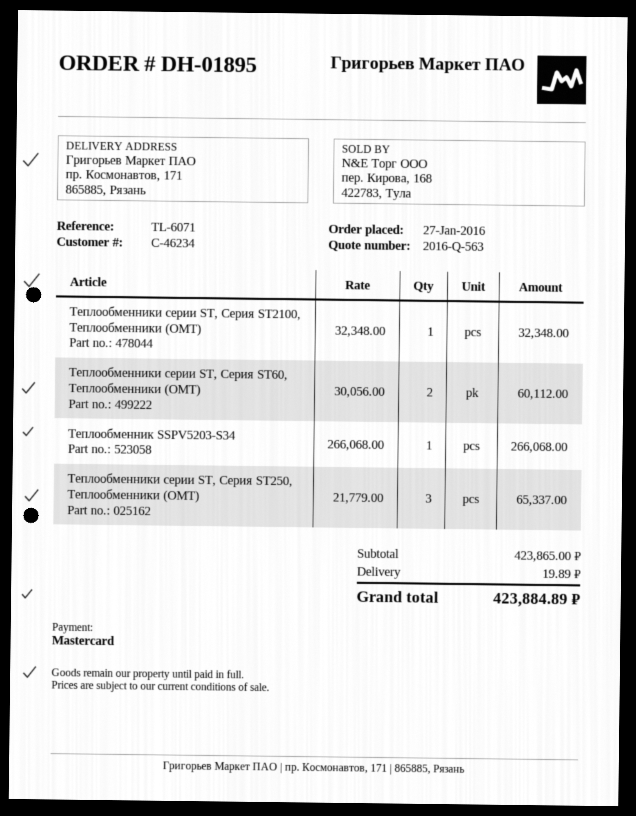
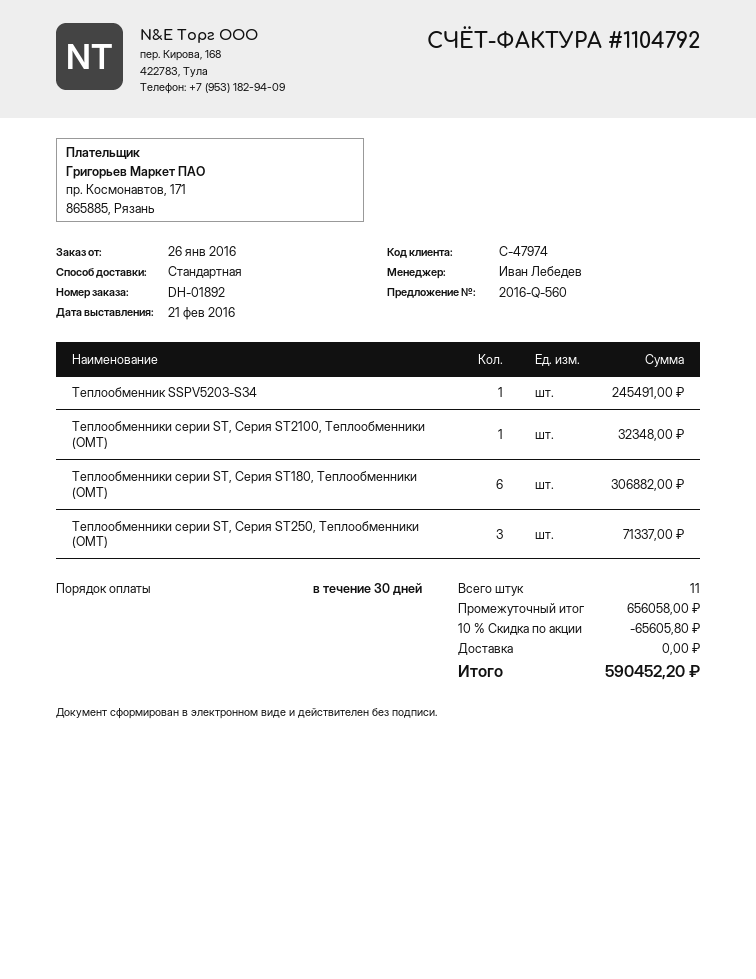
quote number: 2016-Q-563 -> 2016-Q-560
order number: DH-01895 -> DH-01892
order date: 2016-01-27 -> 2016-01-26
customer number: C-46234 -> C-47974
Теплообменники серии ST, Серия ST60, Теплообменники (OMT): 2 for 60112.00 -> none
Теплообменник SSPV5203-S34: 1 for 266068.00 -> 1 for 245491.00
Теплообменники серии ST, Серия ST250, Теплообменники (OMT): 3 for 65337.00 -> 3 for 71337.00
Теплообменники серии ST, Серия ST180, Теплообменники (OMT): none -> 6 for 306882.00
subtotal: 423865.00 -> 656058.00
discount: none -> 10% = 65605.80
shipping: 19.89 -> 0.00
total: 423884.89 -> 590452.20

